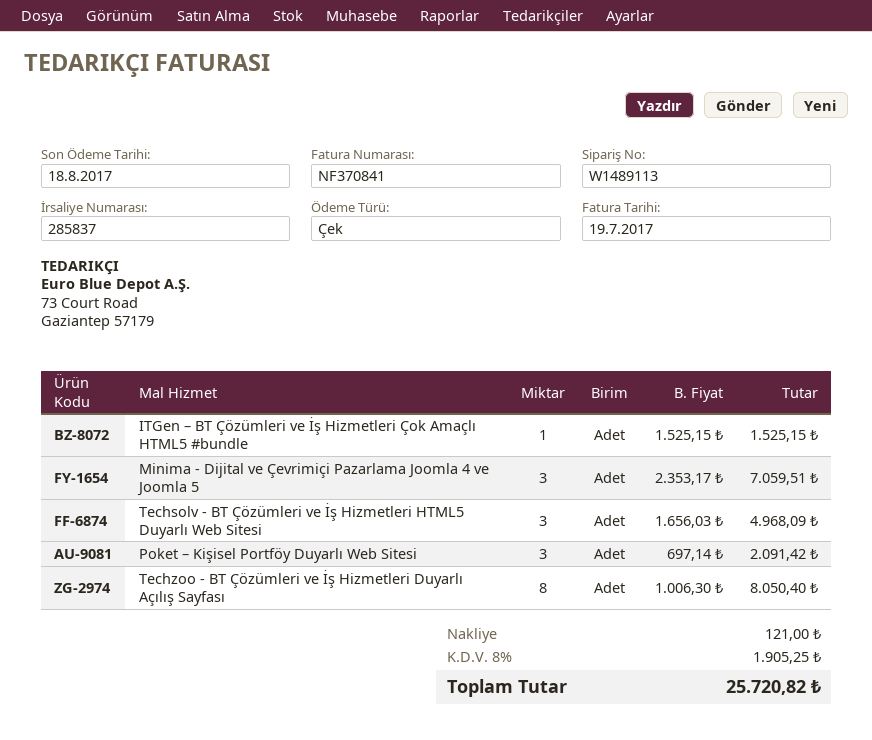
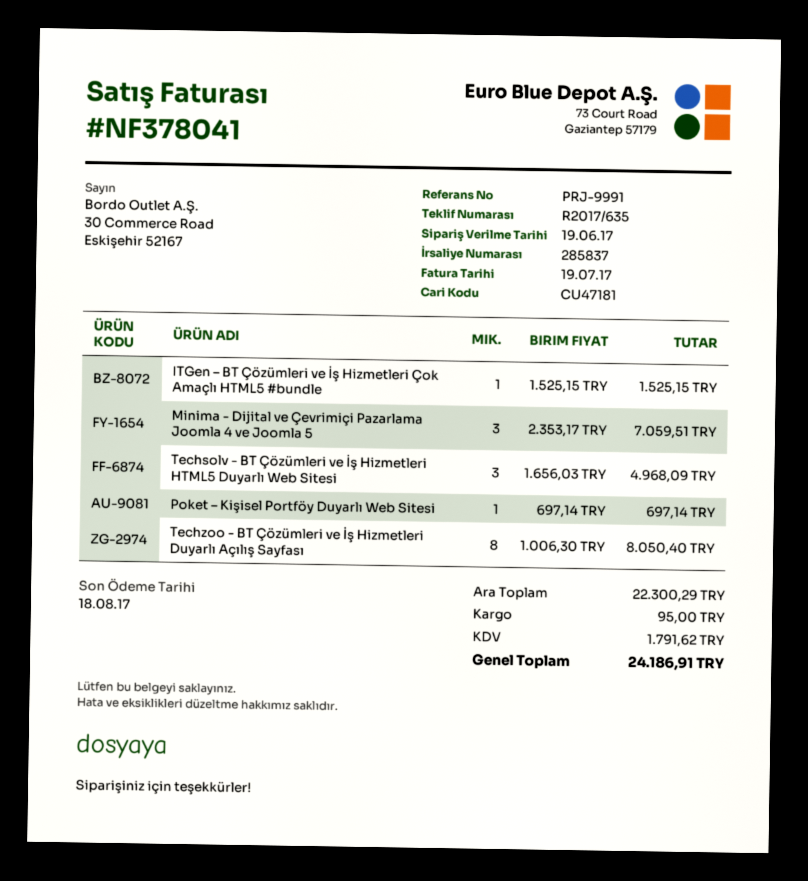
invoice number: NF370841 -> NF378041
Poket – Kişisel Portföy Duyarlı Web Sitesi: 3 x 697.14 = 2091.42 -> 1 x 697.14 = 697.14
shipping: 121.00 -> 95.00
tax: 1905.25 -> 1791.62
total: 25720.82 -> 24186.91

